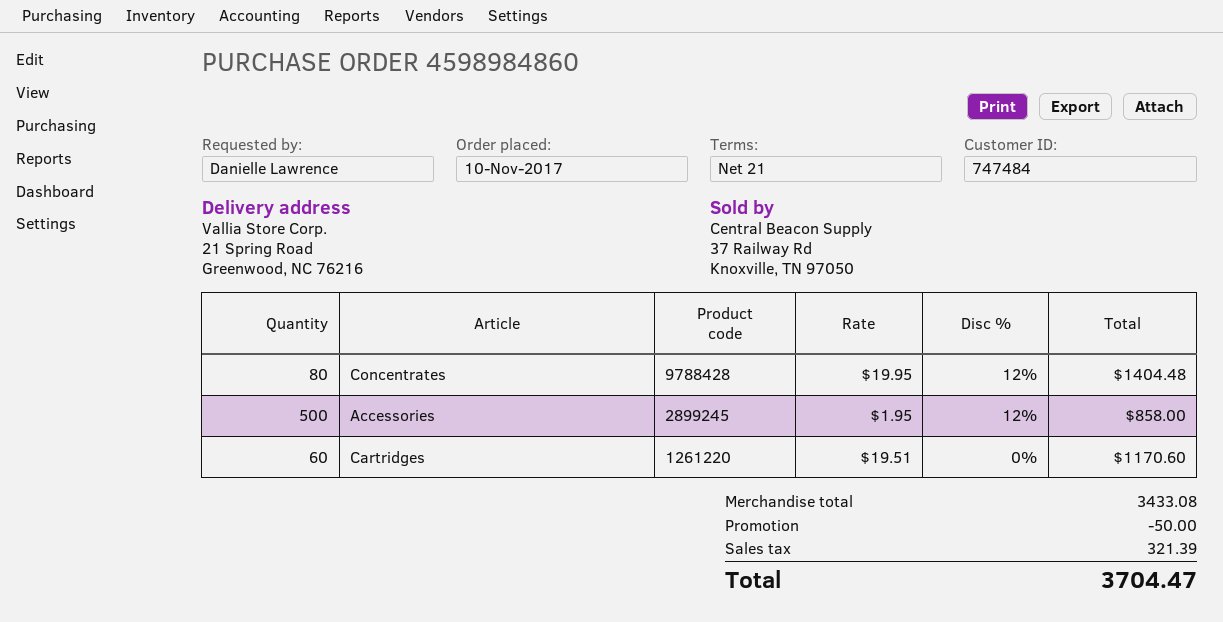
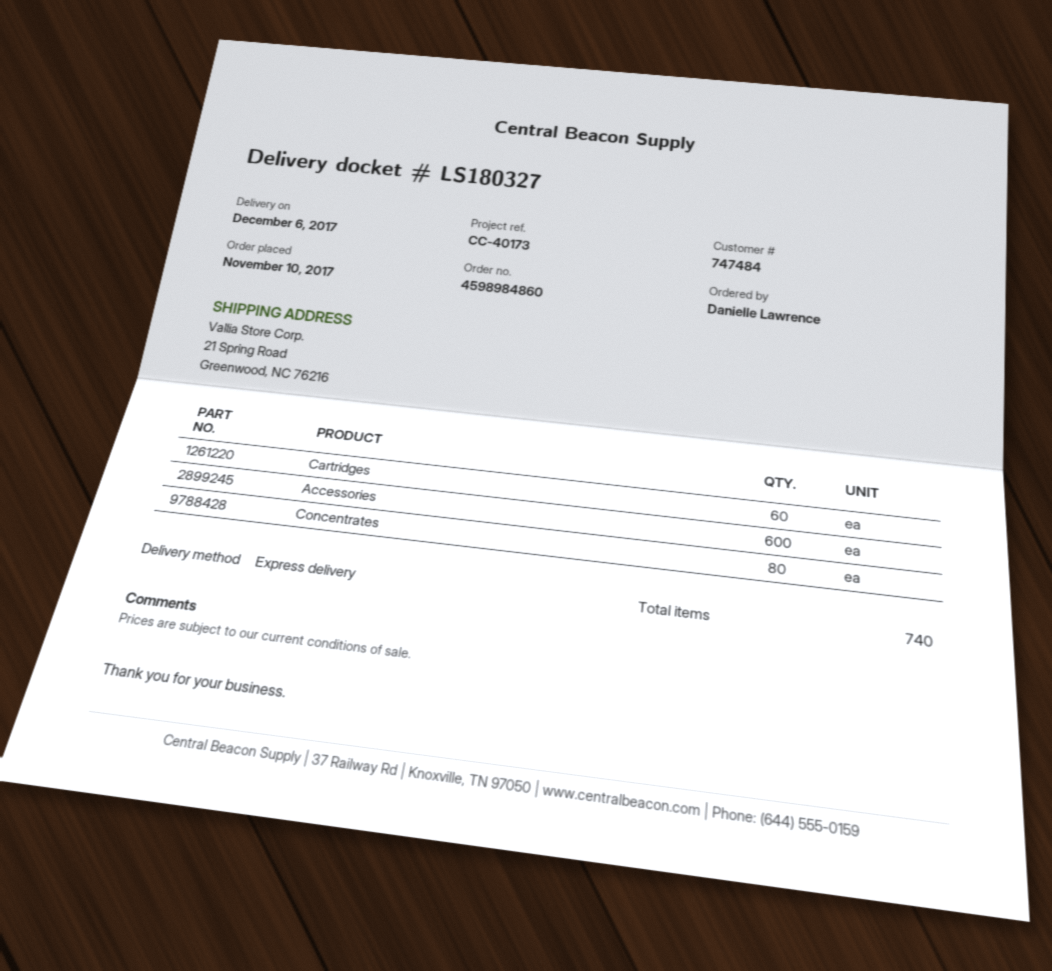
Accessories: 500 -> 600

